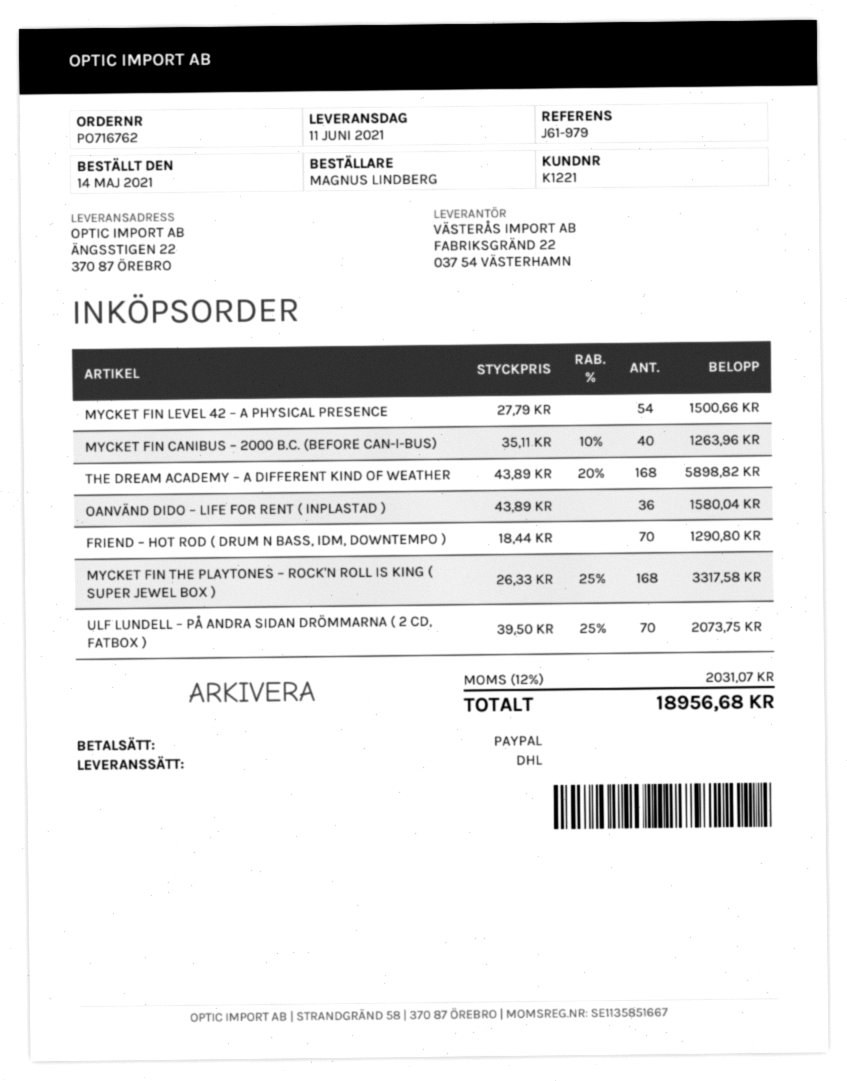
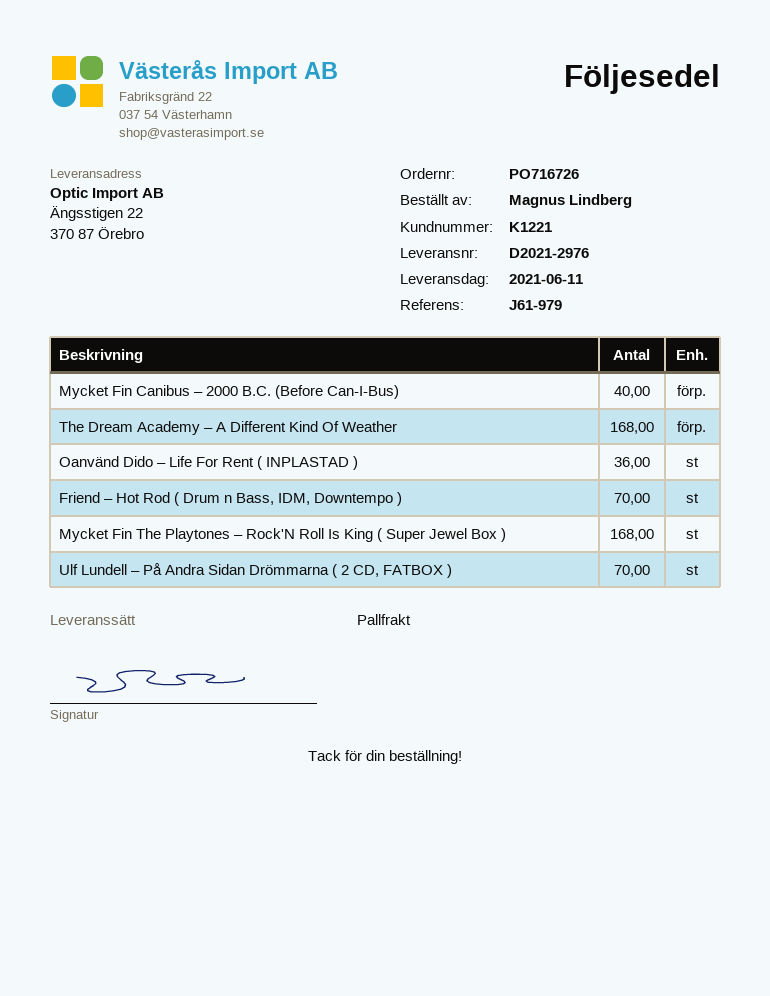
order number: PO716762 -> PO716726
shipping method: DHL -> pallet freight
MYCKET FIN LEVEL 42 – A PHYSICAL PRESENCE: 54 -> none

